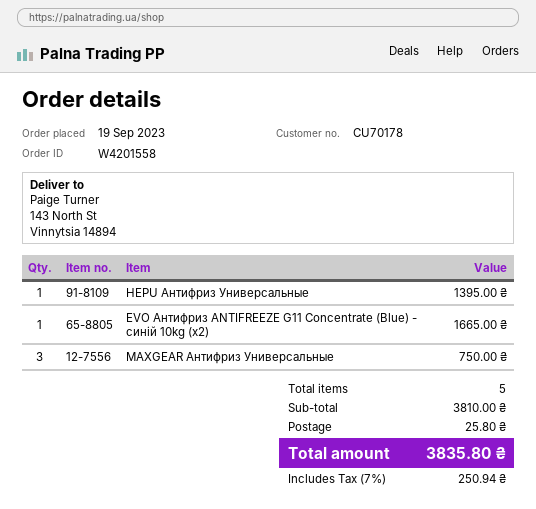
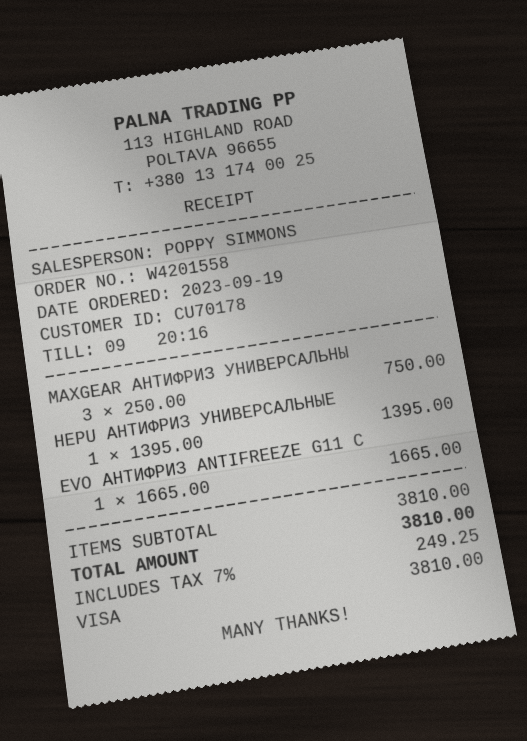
shipping: 25.80 -> none
tax: 7% = 250.94 -> 7% = 249.25
total: 3835.80 -> 3810.00

